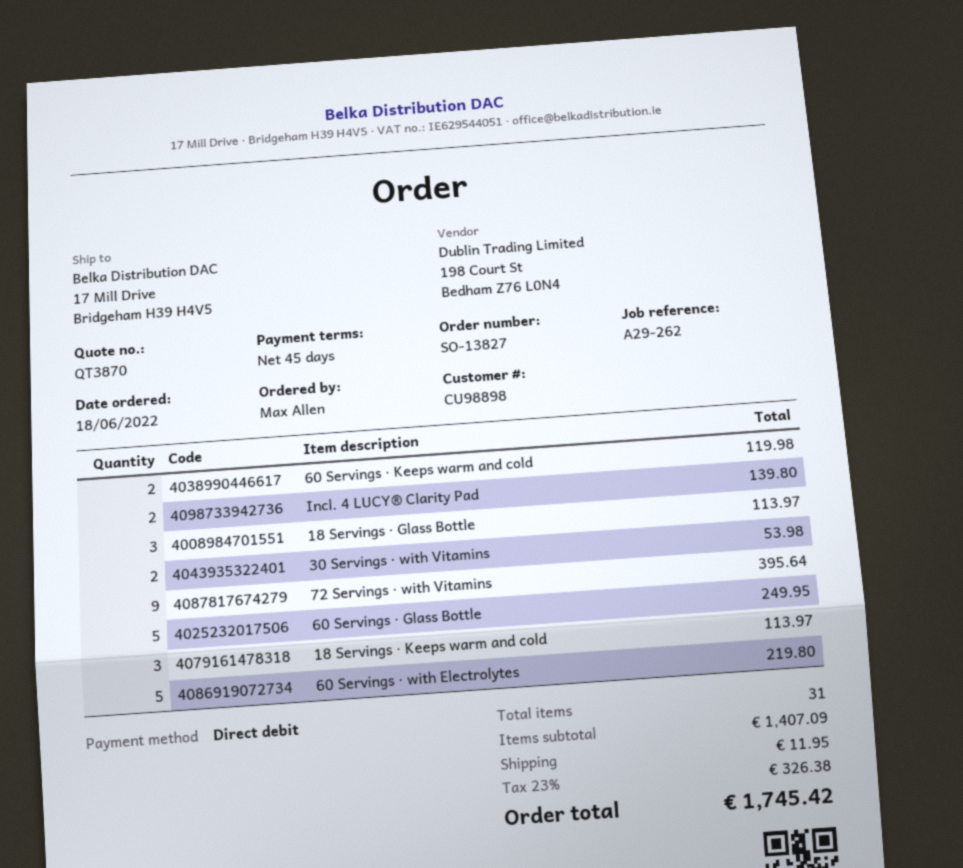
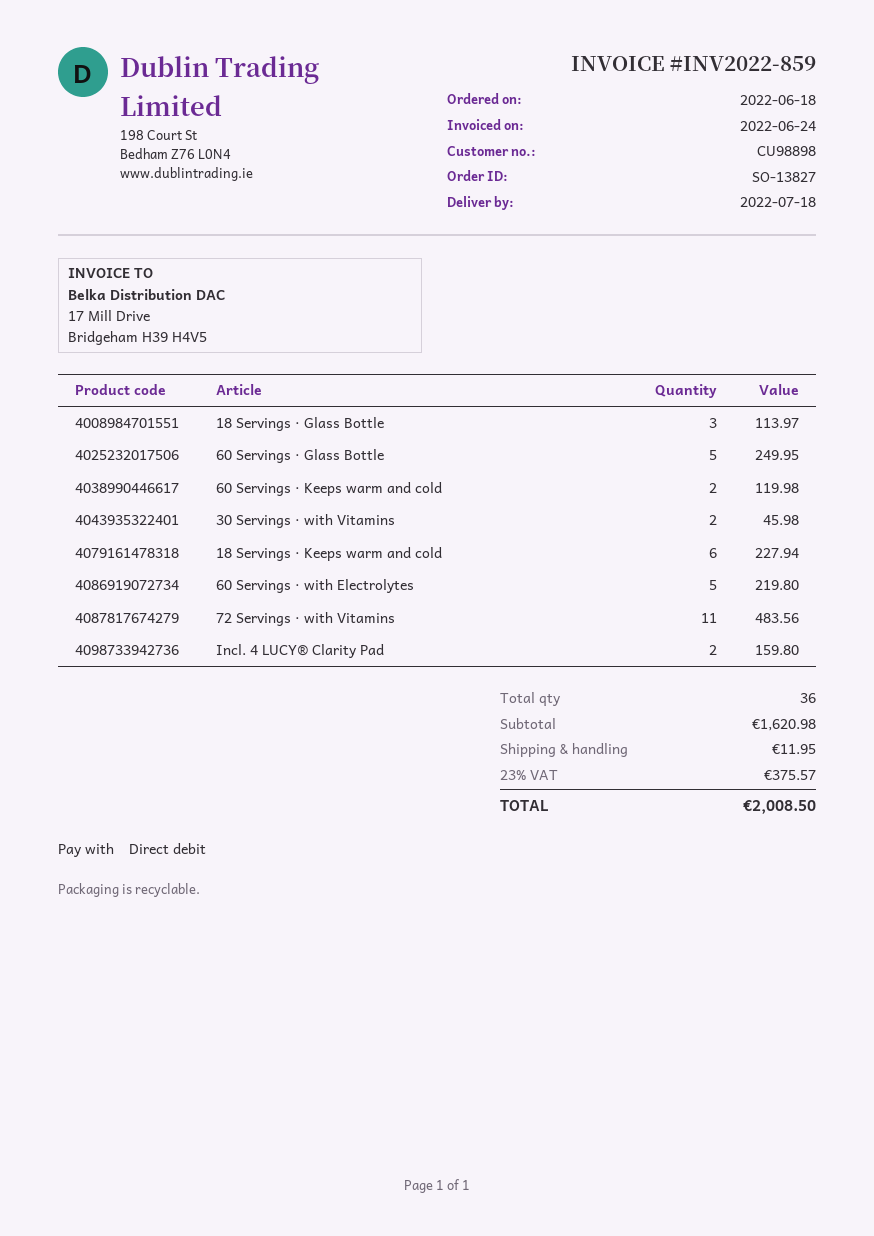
Incl. 4 LUCY® Clarity Pad: 2 for 139.80 -> 2 for 159.80
30 Servings · with Vitamins: 2 for 53.98 -> 2 for 45.98
72 Servings · with Vitamins: 9 for 395.64 -> 11 for 483.56
18 Servings · Keeps warm and cold: 3 for 113.97 -> 6 for 227.94
total quantity: 31 -> 36
subtotal: 1407.09 -> 1620.98
tax: 23% = 326.38 -> 23% = 375.57
total: 1745.42 -> 2008.50

